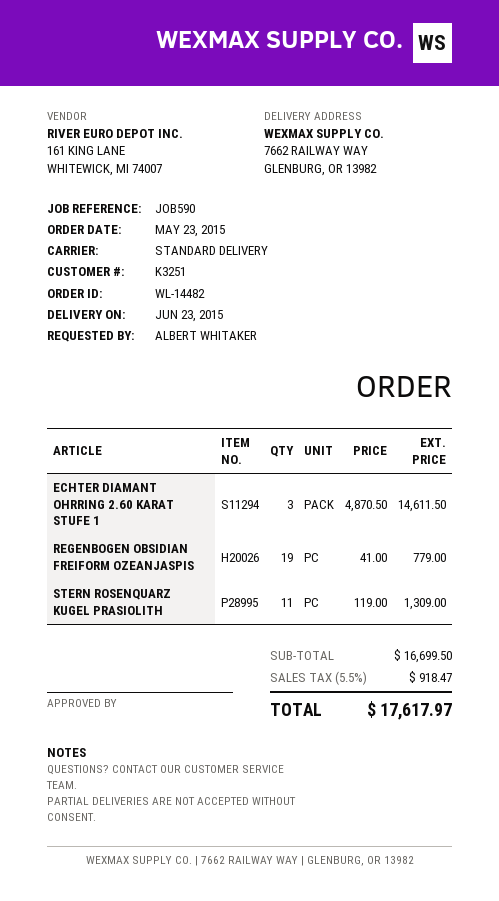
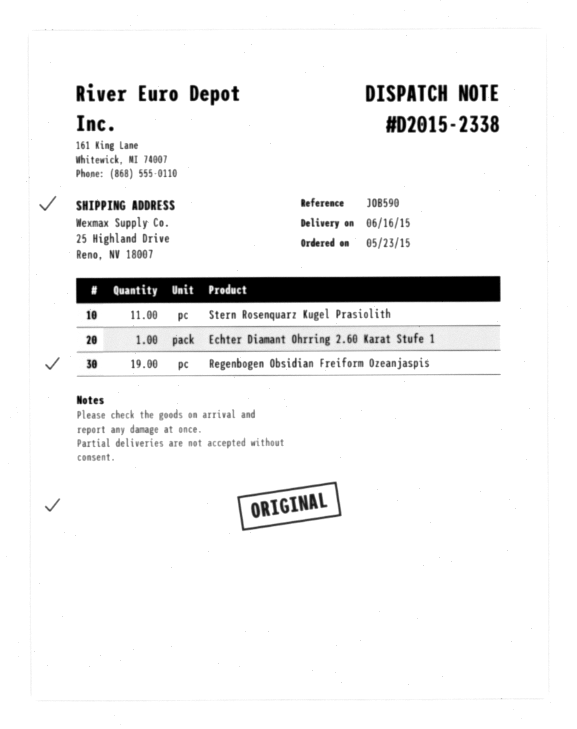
delivery date: 2015-06-23 -> 2015-06-16
ship to: 7662 RAILWAY WAY, GLENBURG, OR 13982 -> 25 Highland Drive, Reno, NV 18007
ECHTER DIAMANT OHRRING 2.60 KARAT STUFE 1: 3 -> 1

